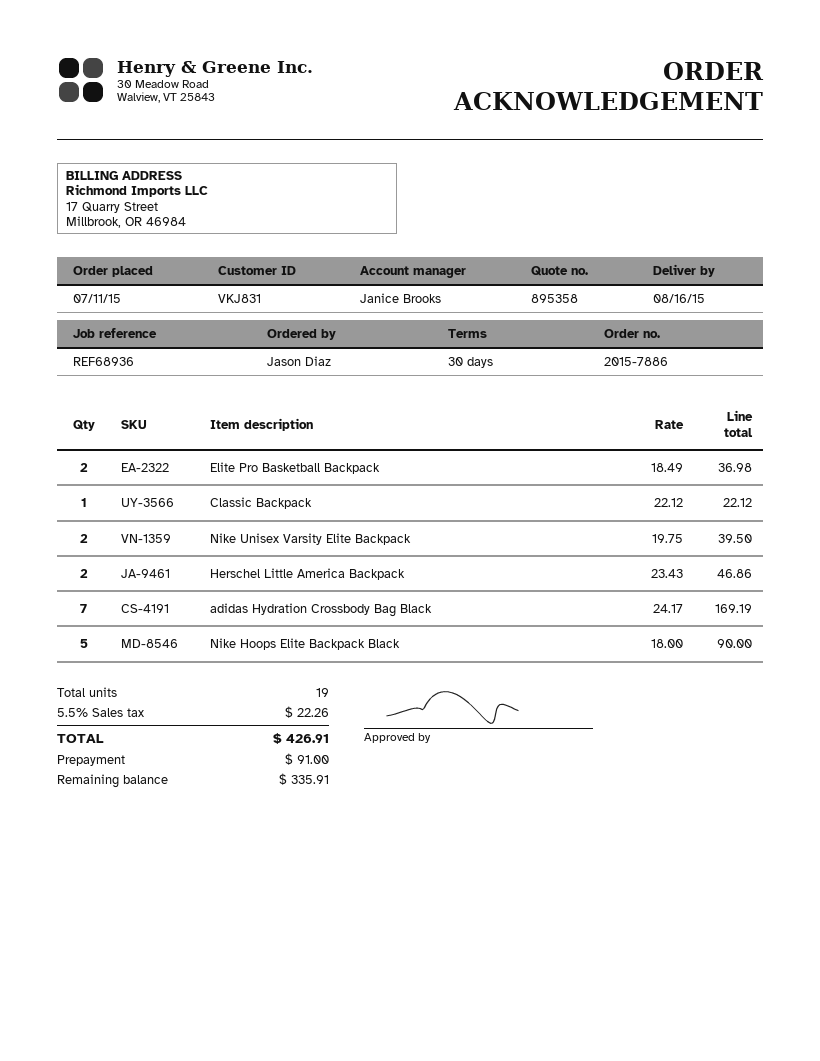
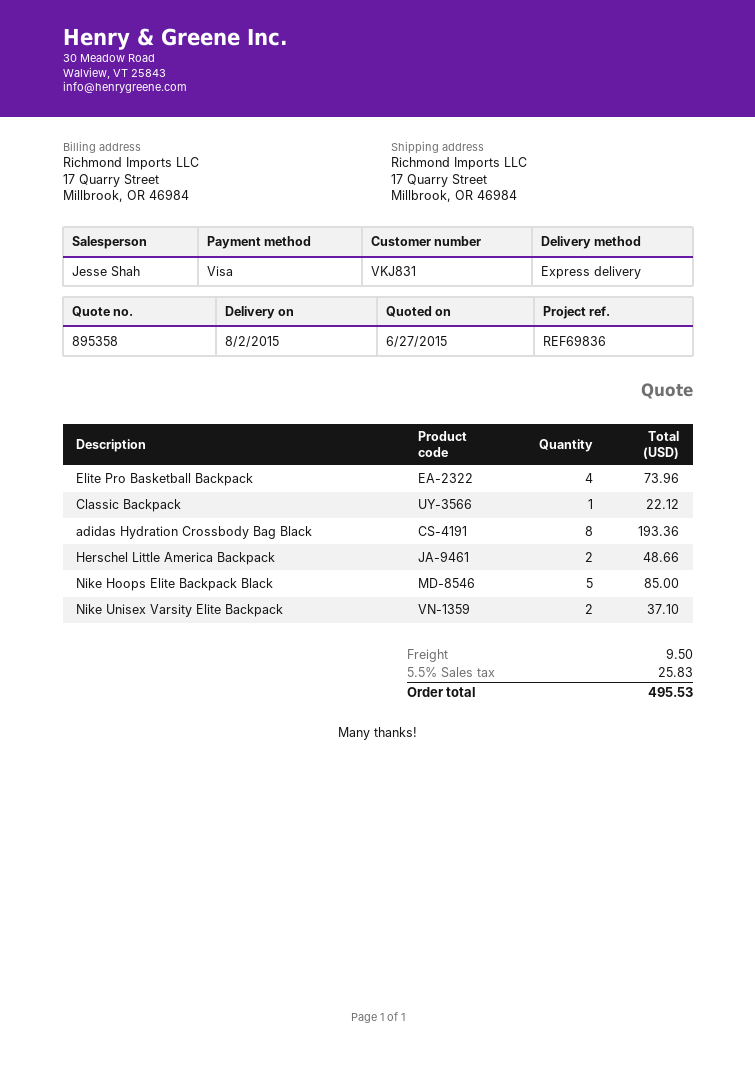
delivery date: 2015-08-16 -> 2015-08-02
reference: REF68936 -> REF69836
sales rep: Janice Brooks -> Jesse Shah
Elite Pro Basketball Backpack: 2 for 36.98 -> 4 for 73.96
Nike Unisex Varsity Elite Backpack: 2 for 39.50 -> 2 for 37.10
Herschel Little America Backpack: 2 for 46.86 -> 2 for 48.66
adidas Hydration Crossbody Bag Black: 7 for 169.19 -> 8 for 193.36
Nike Hoops Elite Backpack Black: 5 for 90.00 -> 5 for 85.00
shipping: none -> 9.50
tax: 5.5% = 22.26 -> 5.5% = 25.83
total: 426.91 -> 495.53

